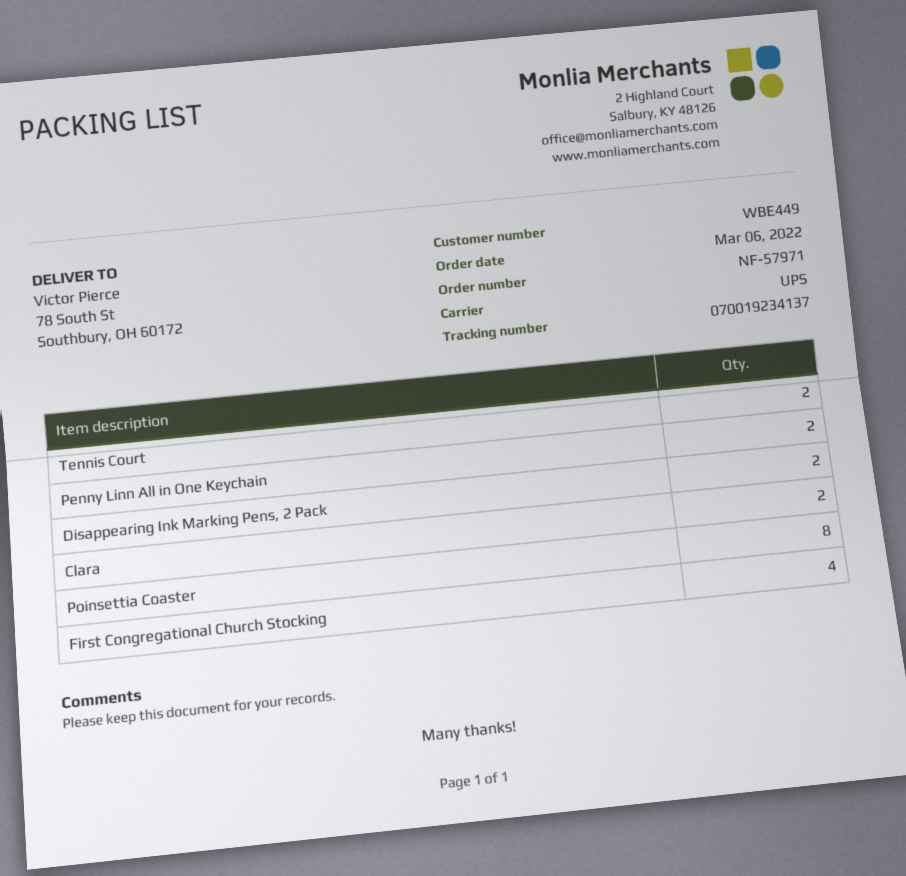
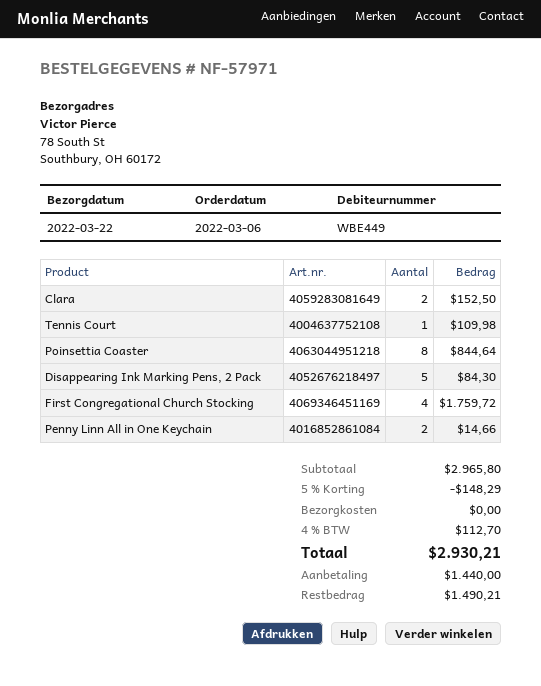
Tennis Court: 2 -> 1
Disappearing Ink Marking Pens, 2 Pack: 2 -> 5

